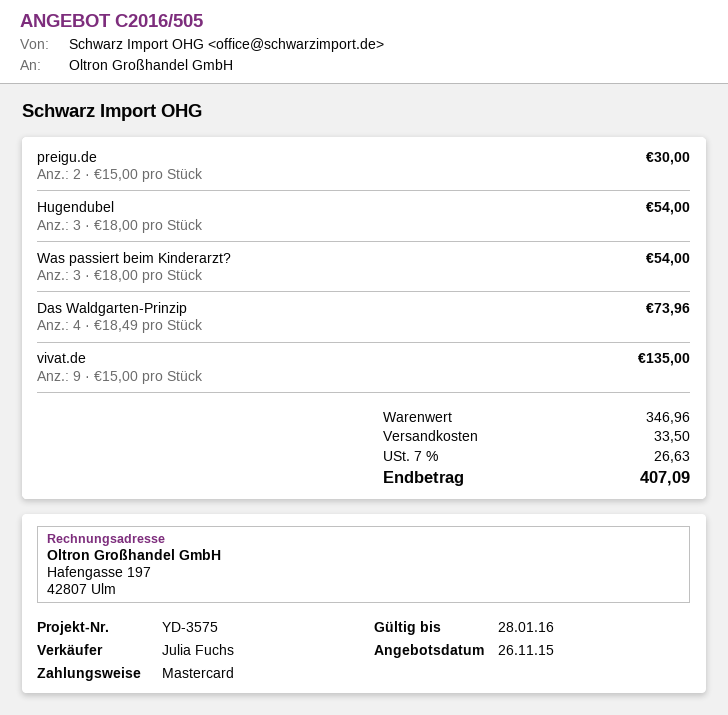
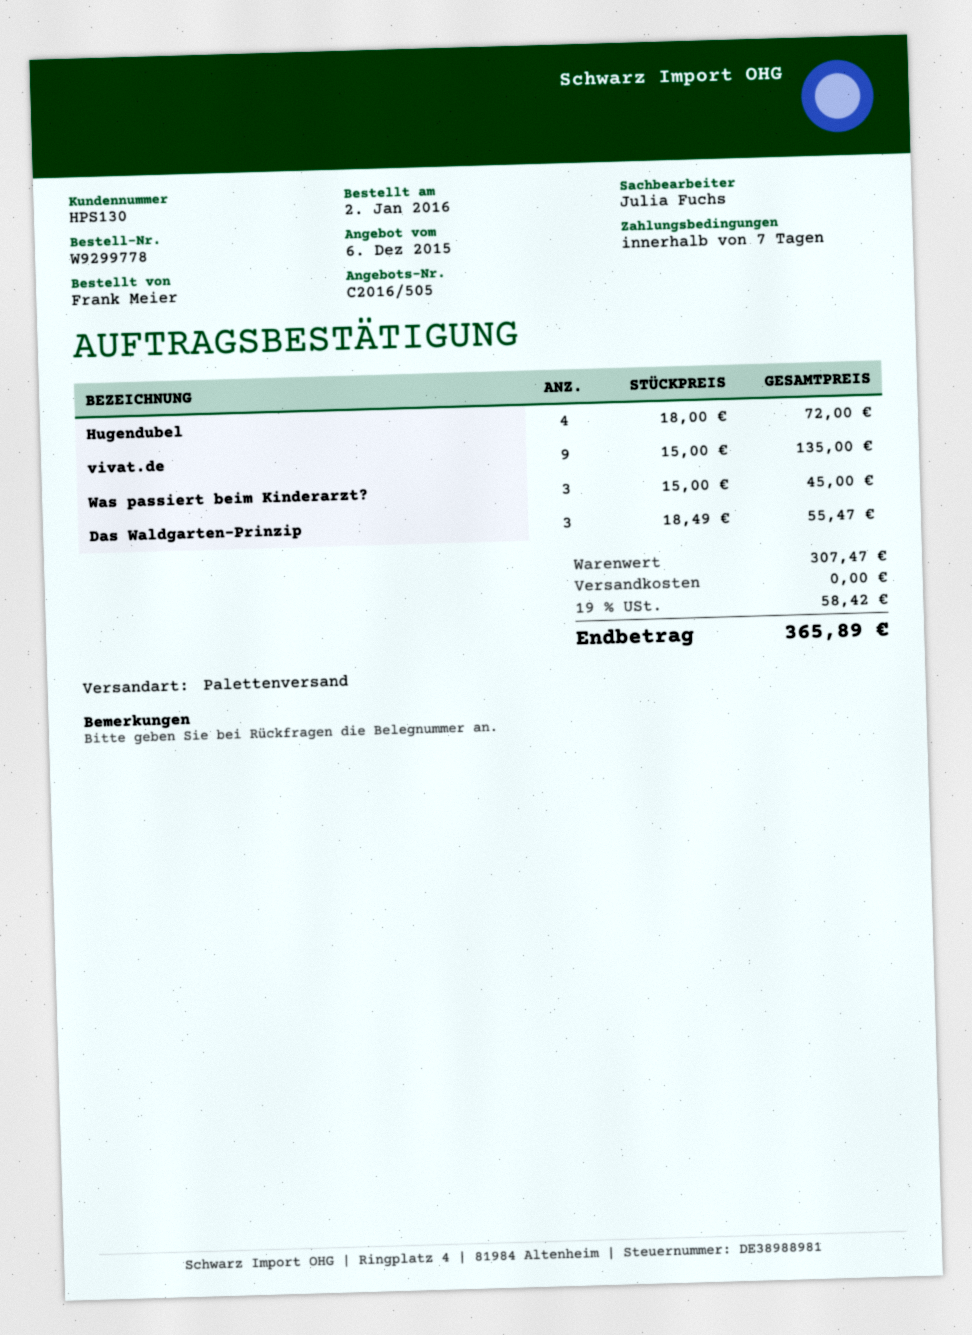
quote date: 2015-11-26 -> 2015-12-06
preigu.de: 2 x 15.00 = 30.00 -> none
Hugendubel: 3 x 18.00 = 54.00 -> 4 x 18.00 = 72.00
Was passiert beim Kinderarzt?: 3 x 18.00 = 54.00 -> 3 x 15.00 = 45.00
Das Waldgarten-Prinzip: 4 x 18.49 = 73.96 -> 3 x 18.49 = 55.47
subtotal: 346.96 -> 307.47
shipping: 33.50 -> 0.00
tax: 7% = 26.63 -> 19% = 58.42
total: 407.09 -> 365.89

